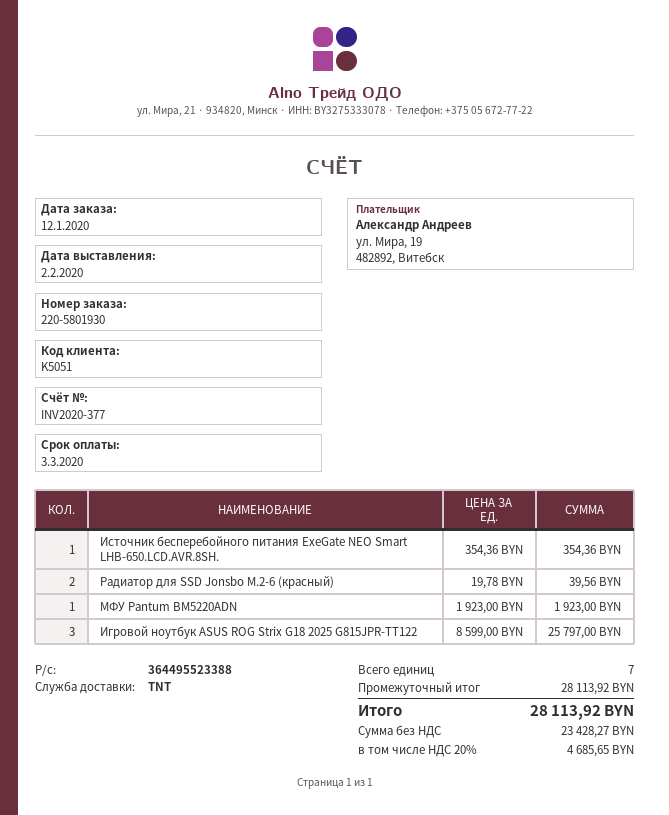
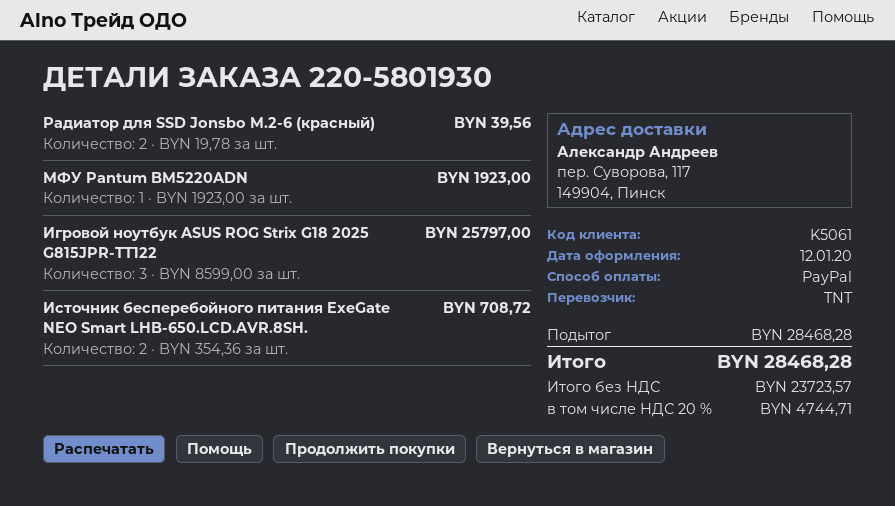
customer number: K5051 -> K5061
Источник бесперебойного питания ExeGate NEO Smart LHB-650.LCD.AVR.8SH.: 1 x 354.36 = 354.36 -> 2 x 354.36 = 708.72
subtotal: 28113.92 -> 28468.28
net: 23428.27 -> 23723.57
tax: 20% = 4685.65 -> 20% = 4744.71
total: 28113.92 -> 28468.28

